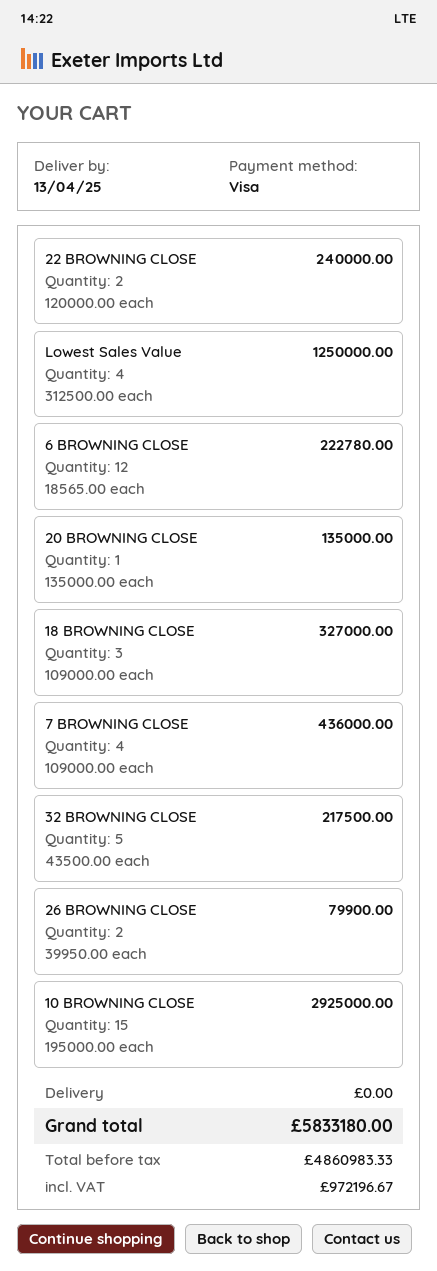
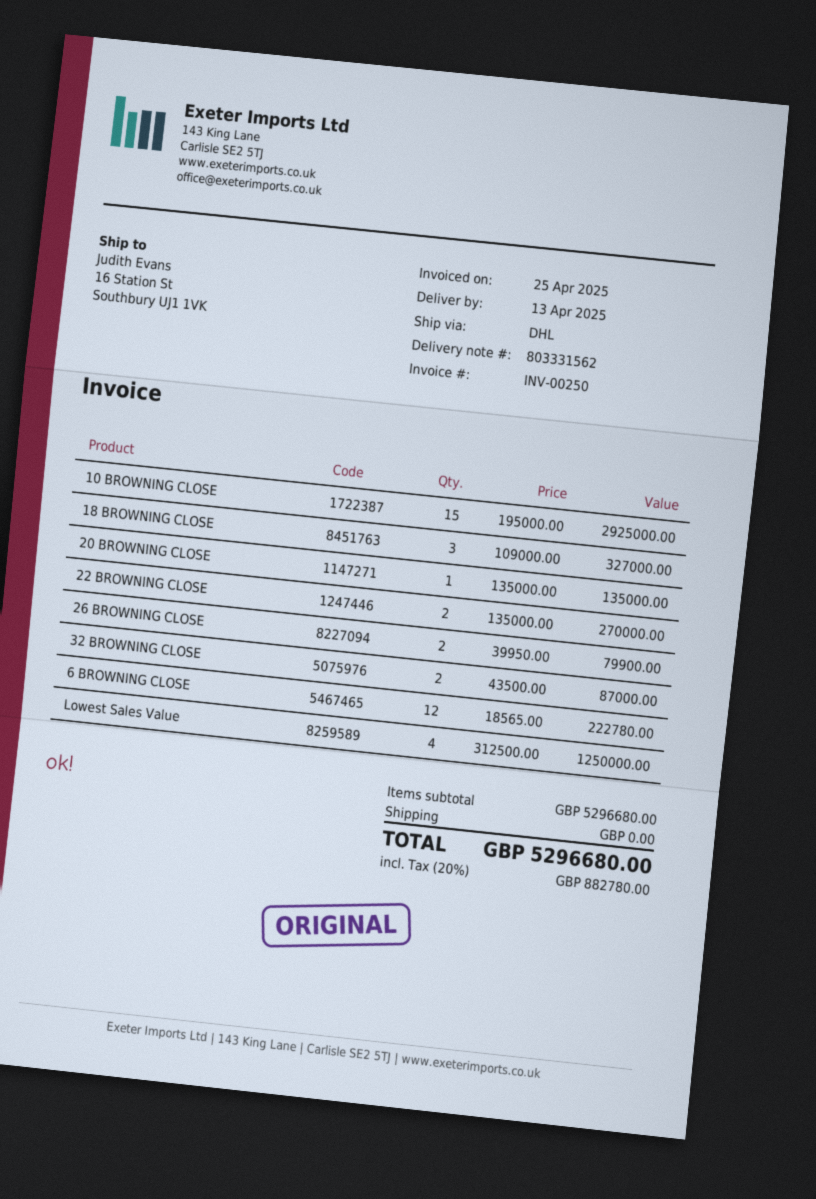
22 BROWNING CLOSE: 2 x 120000.00 = 240000.00 -> 2 x 135000.00 = 270000.00
7 BROWNING CLOSE: 4 x 109000.00 = 436000.00 -> none
32 BROWNING CLOSE: 5 x 43500.00 = 217500.00 -> 2 x 43500.00 = 87000.00
tax: 972196.67 -> 882780.00
total: 5833180.00 -> 5296680.00

